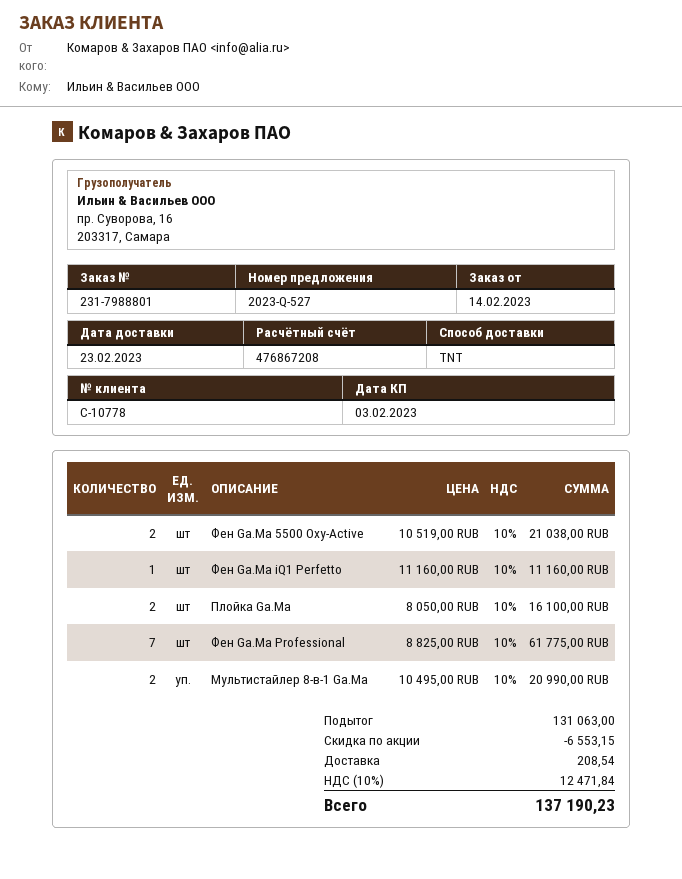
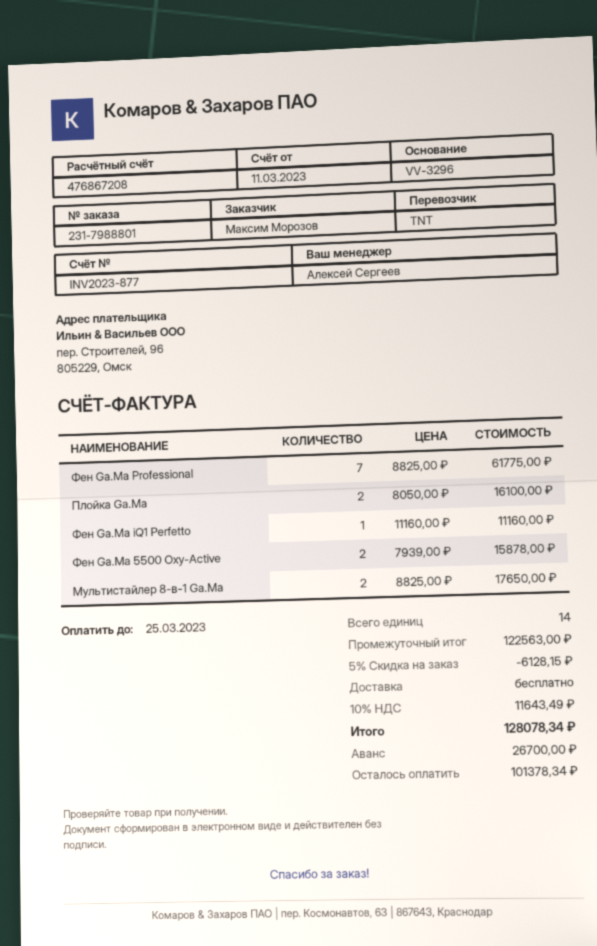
Фен Ga.Ma 5500 Oxy-Active: 2 x 10519.00 = 21038.00 -> 2 x 7939.00 = 15878.00
Мультистайлер 8-в-1 Ga.Ma: 2 x 10495.00 = 20990.00 -> 2 x 8825.00 = 17650.00
subtotal: 131063.00 -> 122563.00
discount: 6553.15 -> 6128.15
shipping: 208.54 -> 0.00
tax: 10% = 12471.84 -> 10% = 11643.49
total: 137190.23 -> 128078.34

